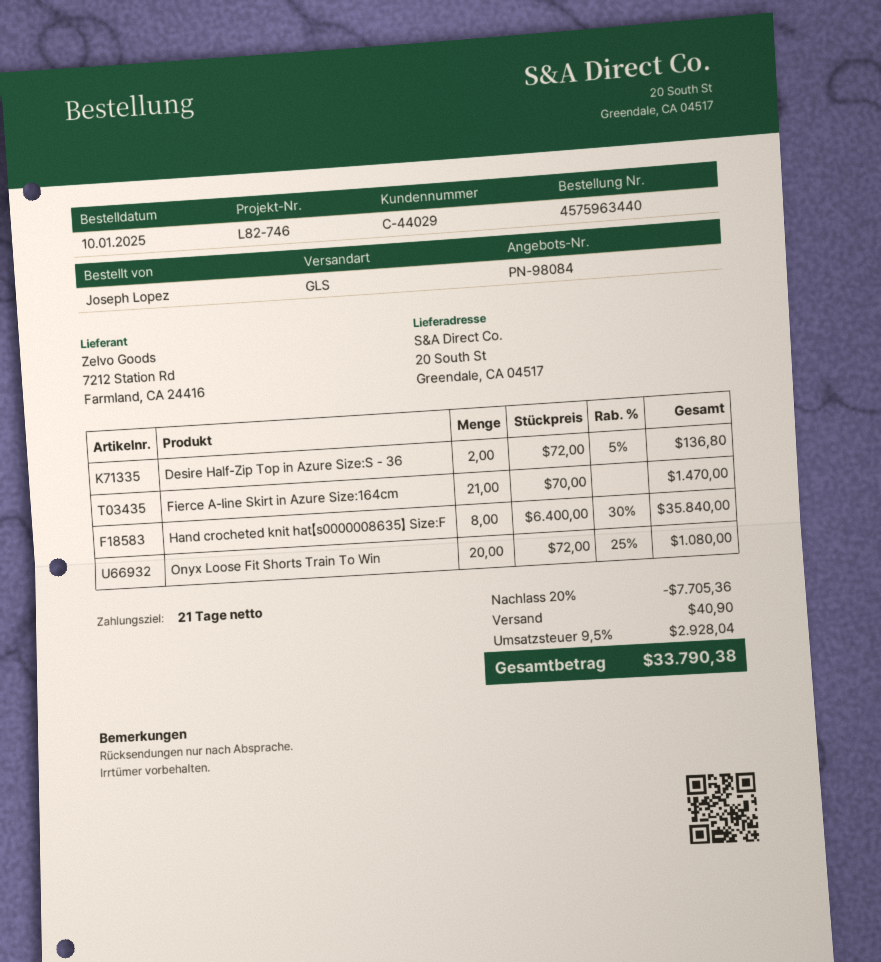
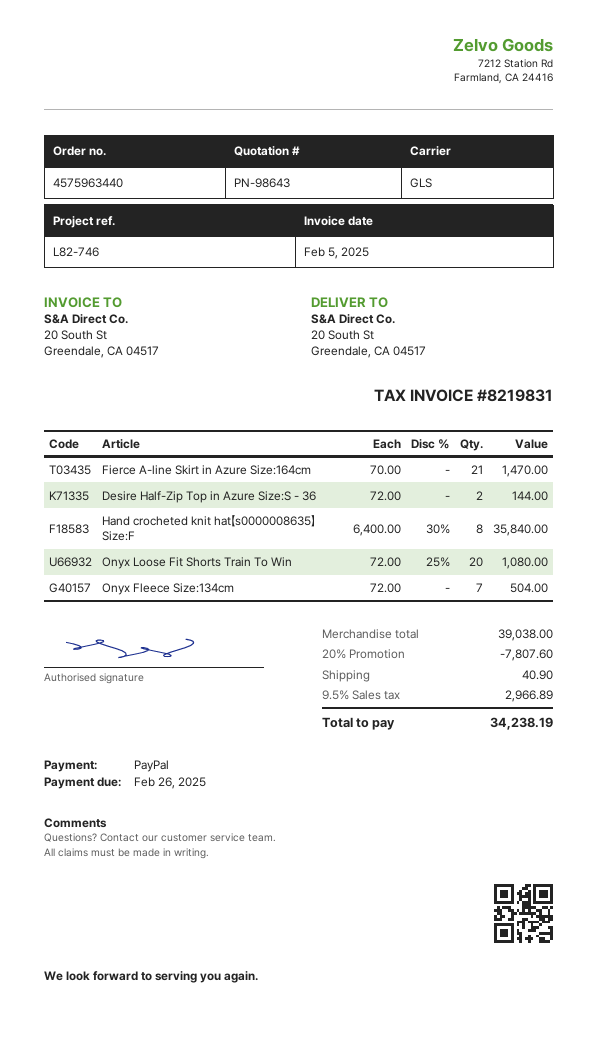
quote number: PN-98084 -> PN-98643
Desire Half-Zip Top in Azure Size:S - 36: 2 x 72.00 - 5% = 136.80 -> 2 x 72.00 = 144.00
Onyx Fleece Size:134cm: none -> 7 x 72.00 = 504.00
discount: 20% = 7705.36 -> 20% = 7807.60
tax: 9.5% = 2928.04 -> 9.5% = 2966.89
total: 33790.38 -> 34238.19

